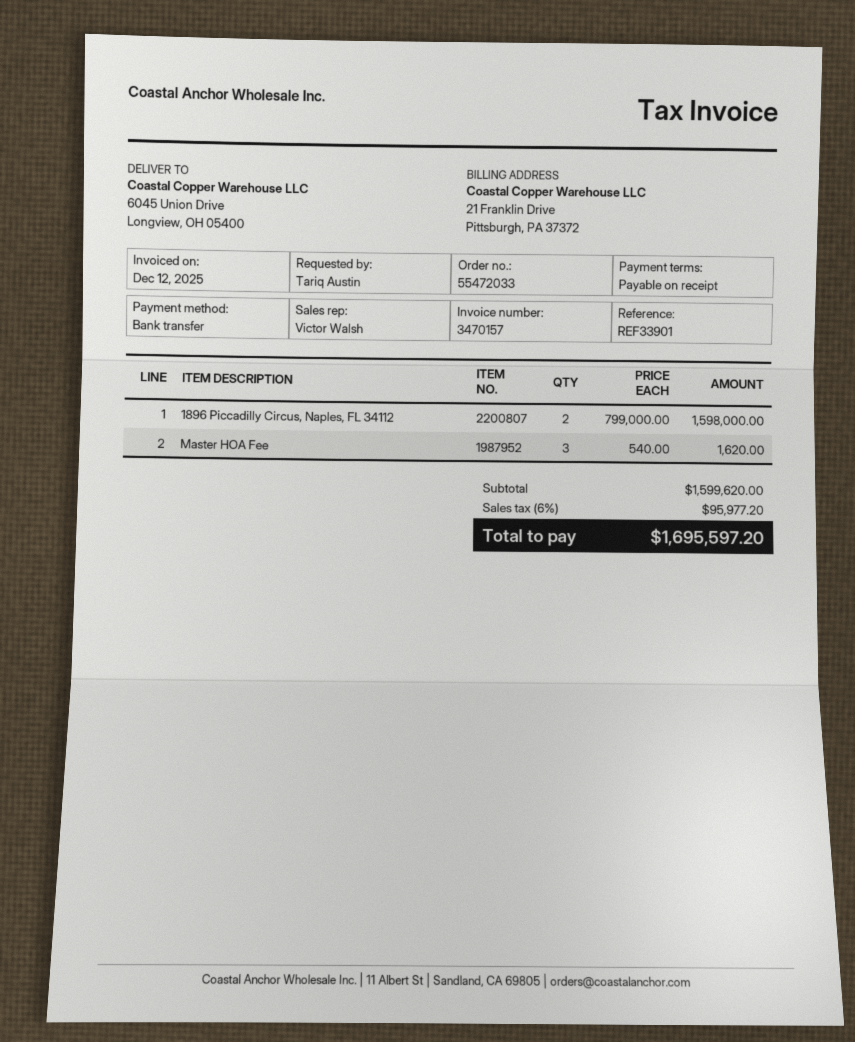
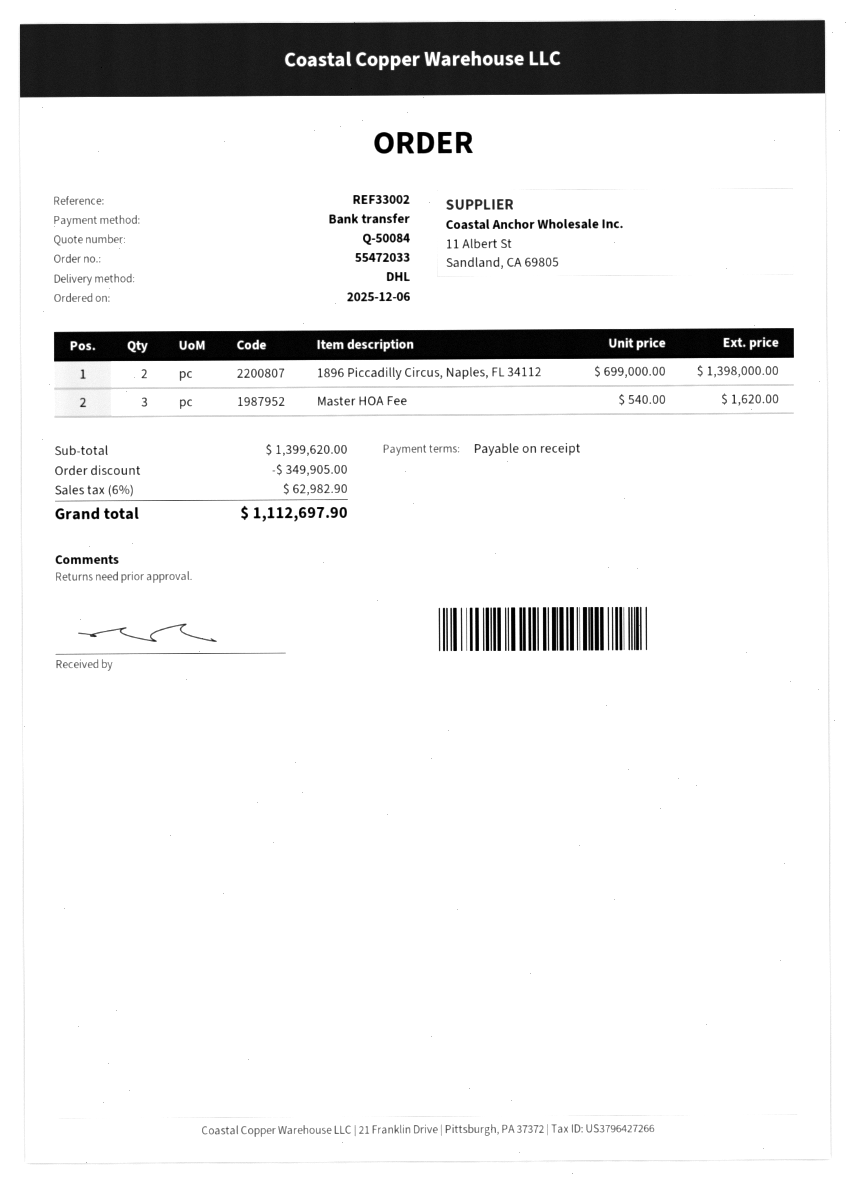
reference: REF33901 -> REF33002
1896 Piccadilly Circus, Naples, FL 34112: 2 x 799000.00 = 1598000.00 -> 2 x 699000.00 = 1398000.00
subtotal: 1599620.00 -> 1399620.00
discount: none -> 349905.00
tax: 6% = 95977.20 -> 6% = 62982.90
total: 1695597.20 -> 1112697.90

